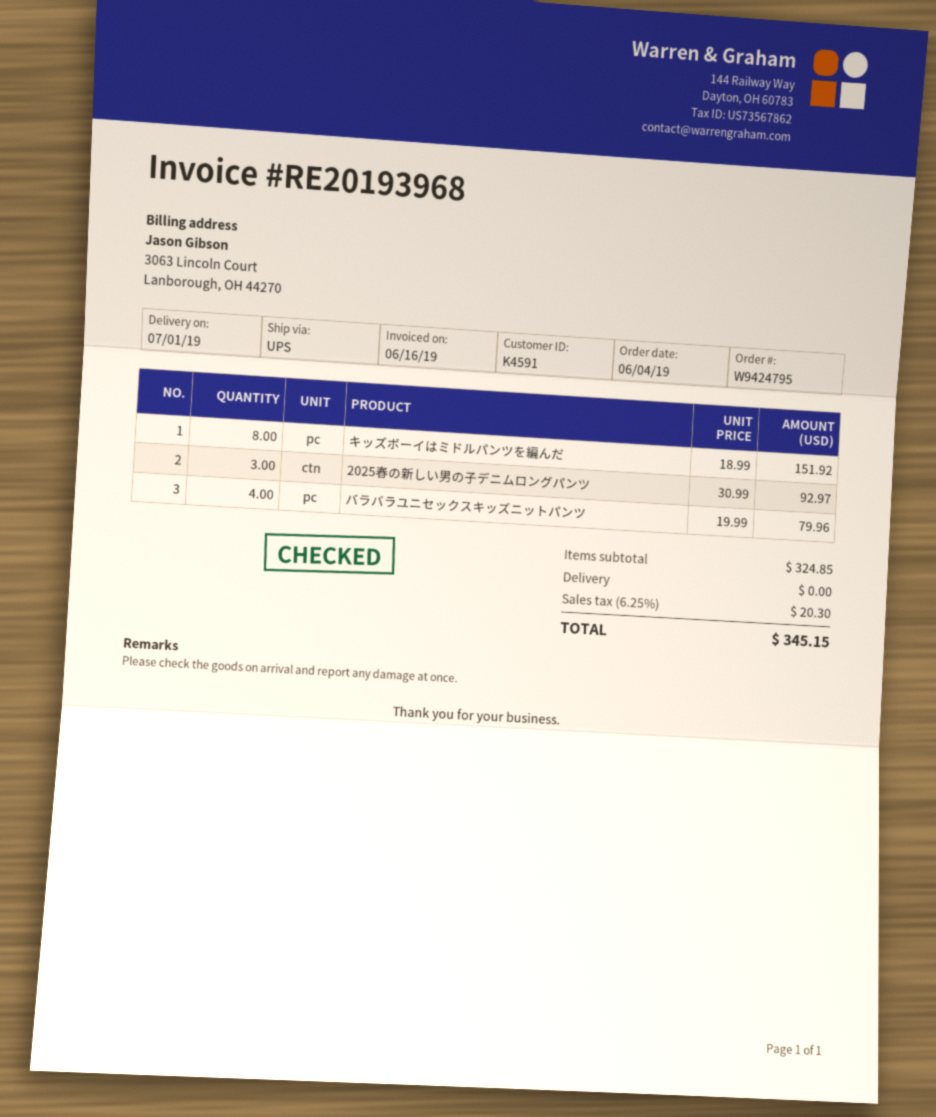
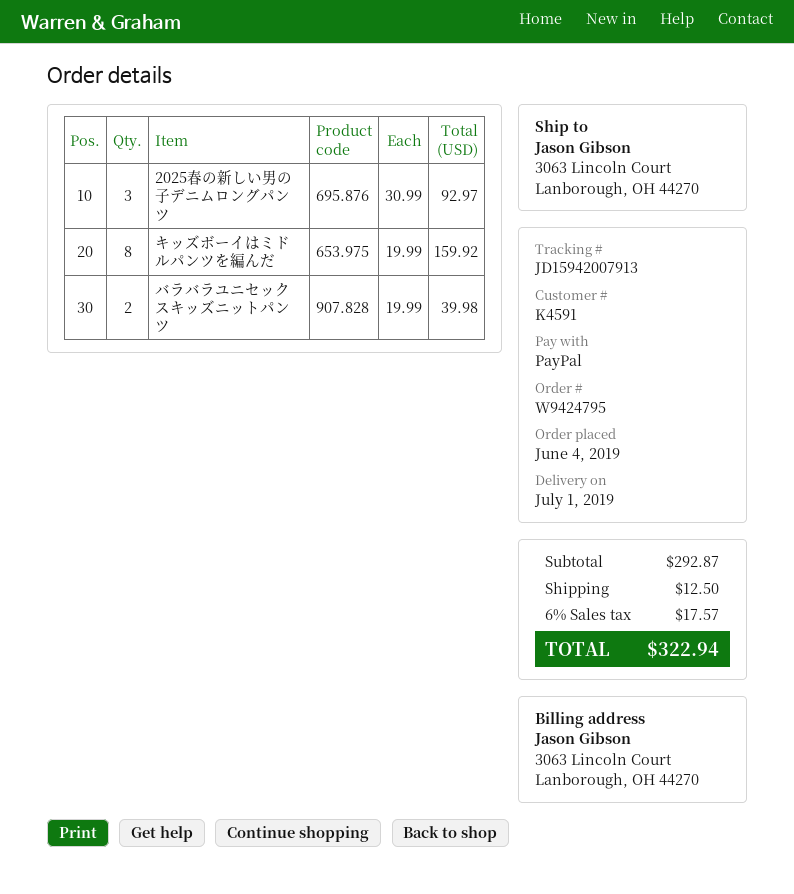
キッズボーイはミドルパンツを編んだ: 8 x 18.99 = 151.92 -> 8 x 19.99 = 159.92
バラバラユニセックスキッズニットパンツ: 4 x 19.99 = 79.96 -> 2 x 19.99 = 39.98
subtotal: 324.85 -> 292.87
shipping: 0.00 -> 12.50
tax: 6.25% = 20.30 -> 6% = 17.57
total: 345.15 -> 322.94

